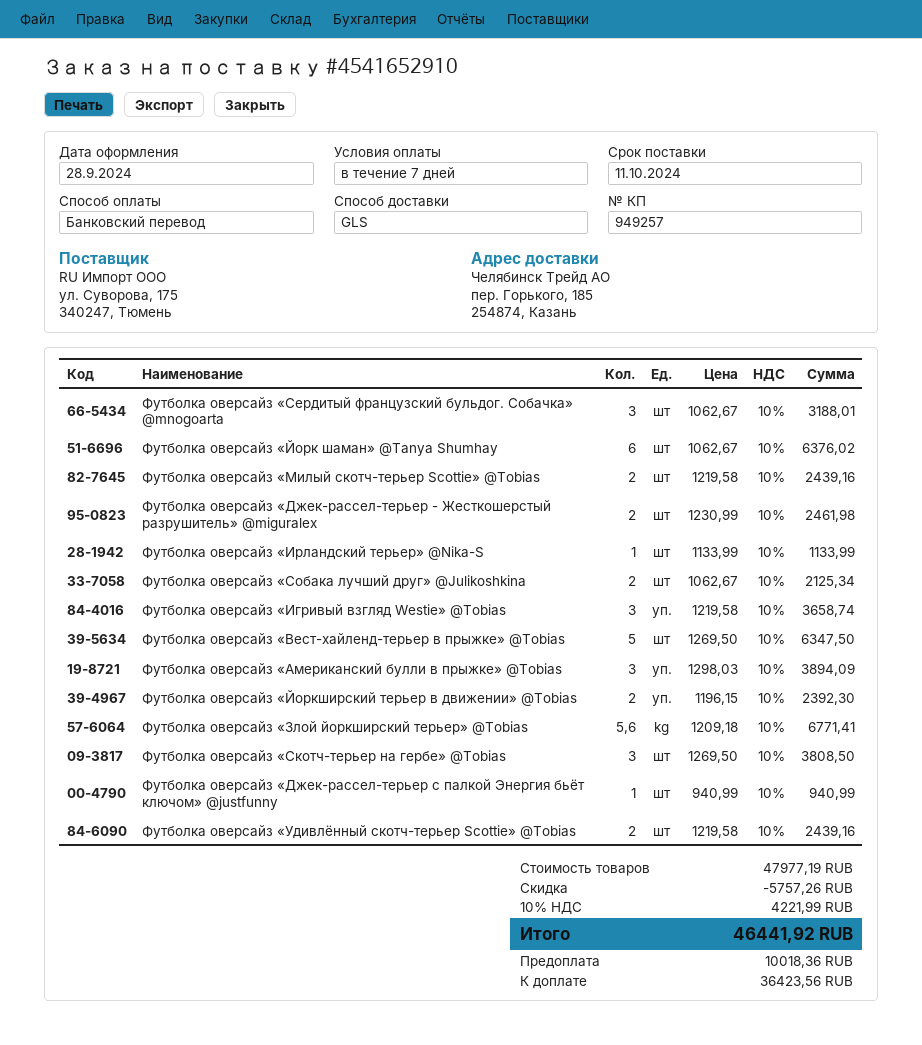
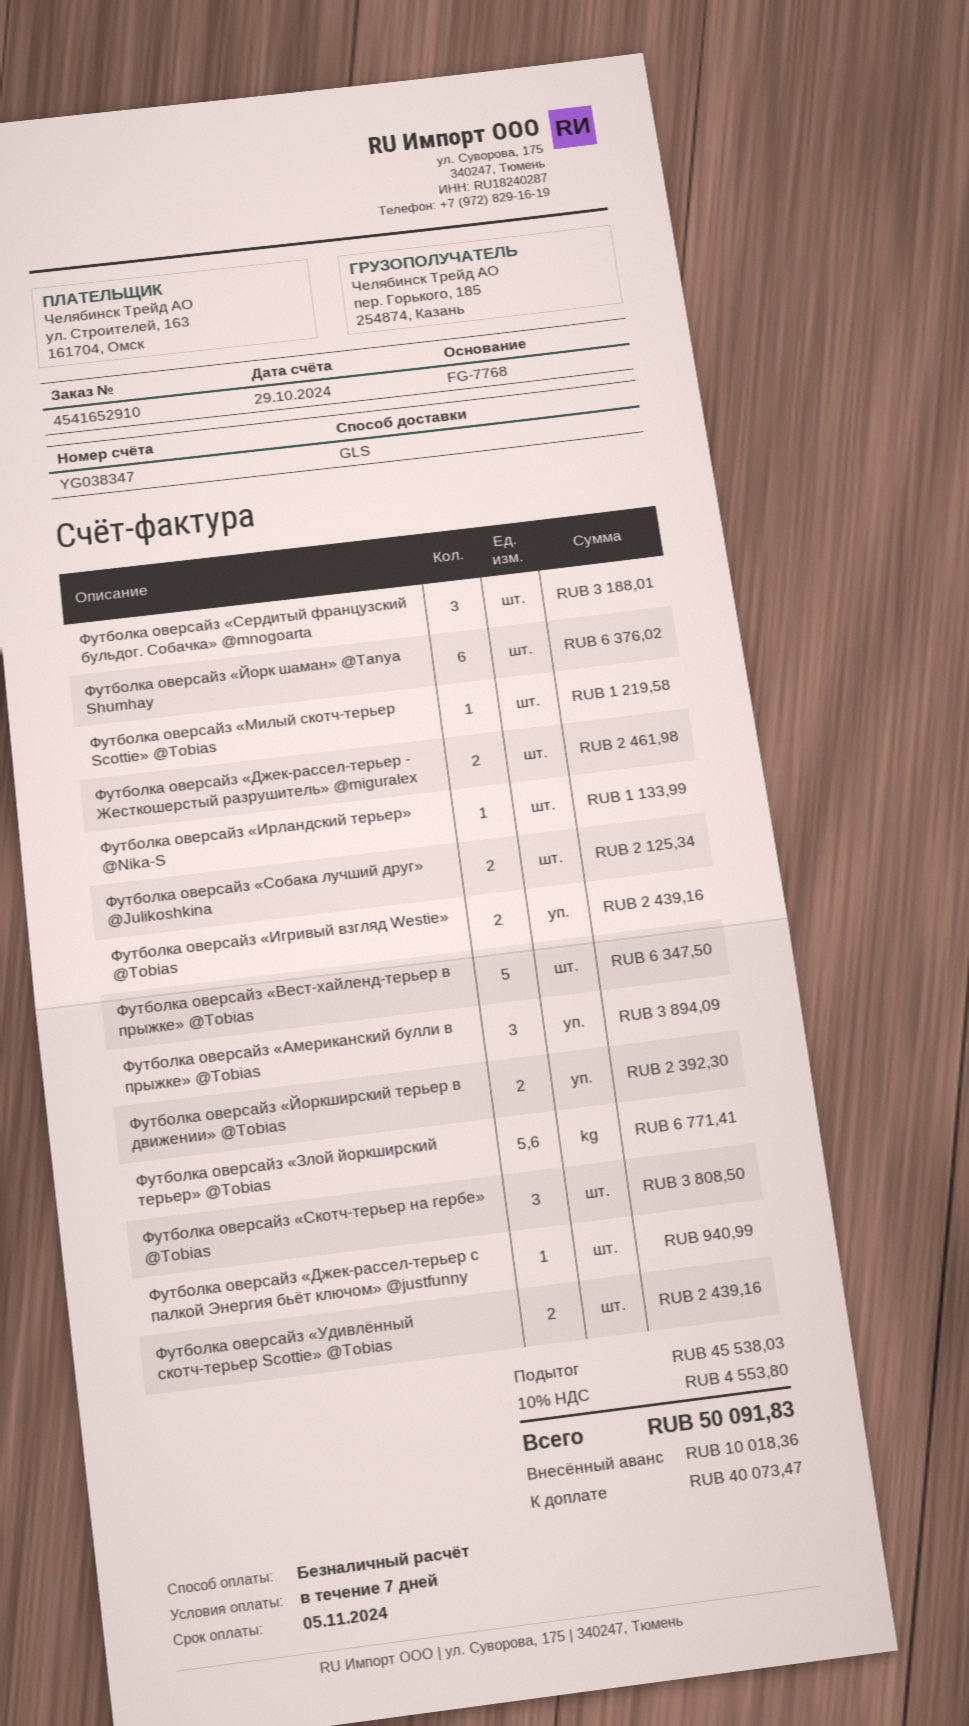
Футболка оверсайз «Милый скотч-терьер Scottie» @Tobias: 2 for 2439.16 -> 1 for 1219.58
Футболка оверсайз «Игривый взгляд Westie» @Tobias: 3 for 3658.74 -> 2 for 2439.16
subtotal: 47977.19 -> 45538.03
discount: 5757.26 -> none
tax: 10% = 4221.99 -> 10% = 4553.80
total: 46441.92 -> 50091.83
balance: 36423.56 -> 40073.47

